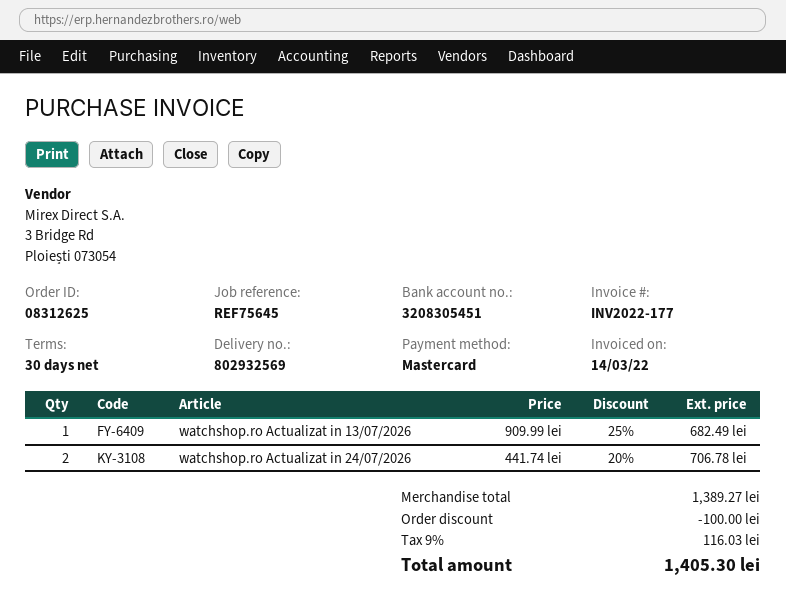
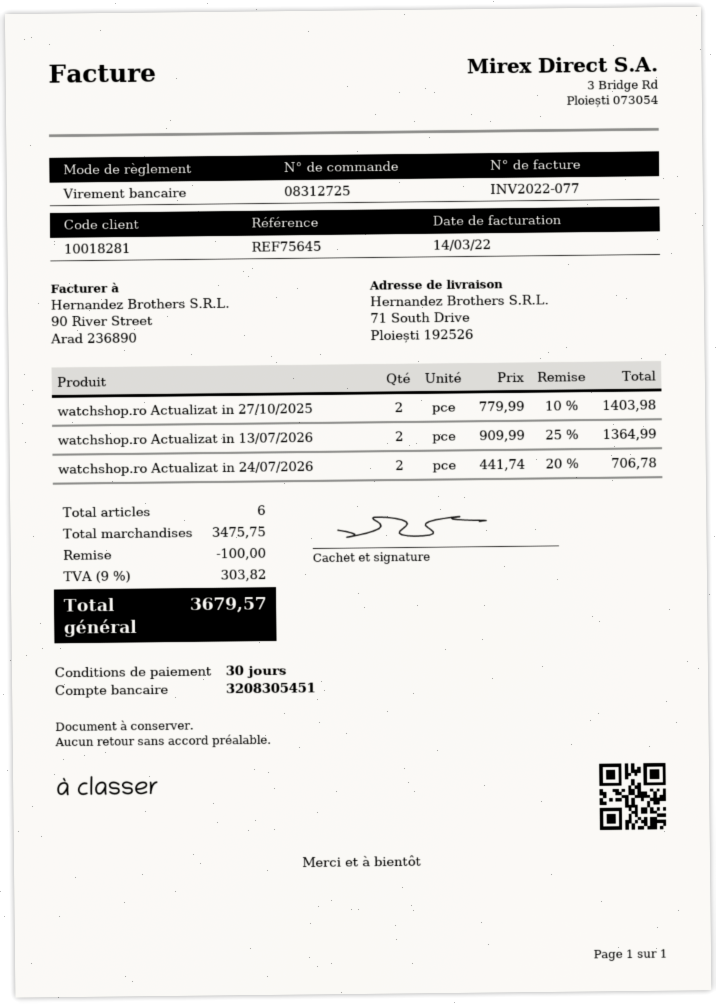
order number: 08312625 -> 08312725
invoice number: INV2022-177 -> INV2022-077
payment method: Mastercard -> bank transfer
watchshop.ro Actualizat in 13/07/2026: 1 x 909.99 - 25% = 682.49 -> 2 x 909.99 - 25% = 1364.99
watchshop.ro Actualizat in 27/10/2025: none -> 2 x 779.99 - 10% = 1403.98
subtotal: 1389.27 -> 3475.75
tax: 9% = 116.03 -> 9% = 303.82
total: 1405.30 -> 3679.57

